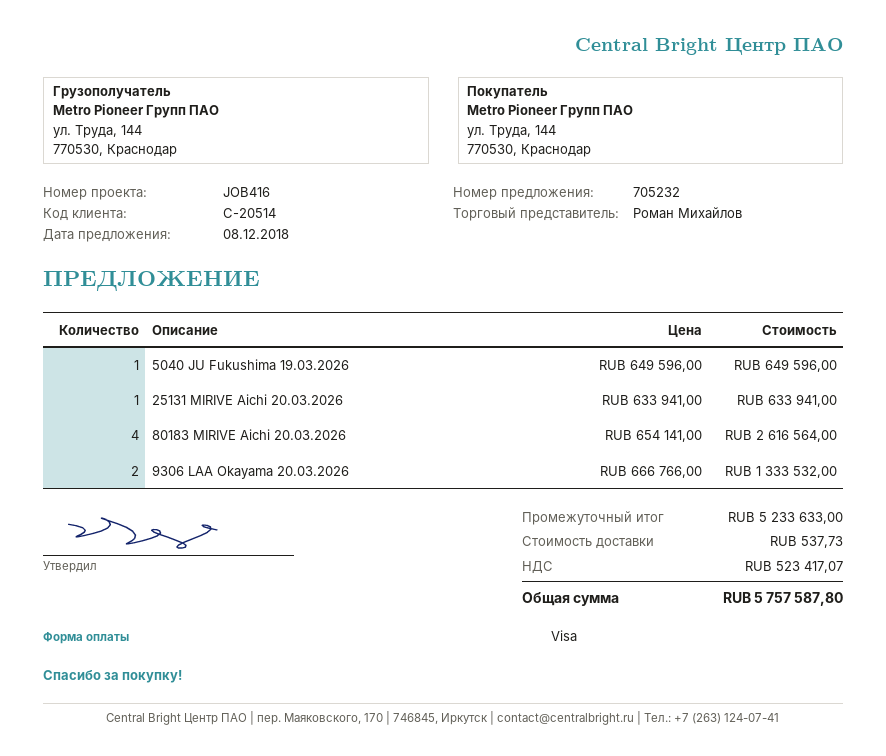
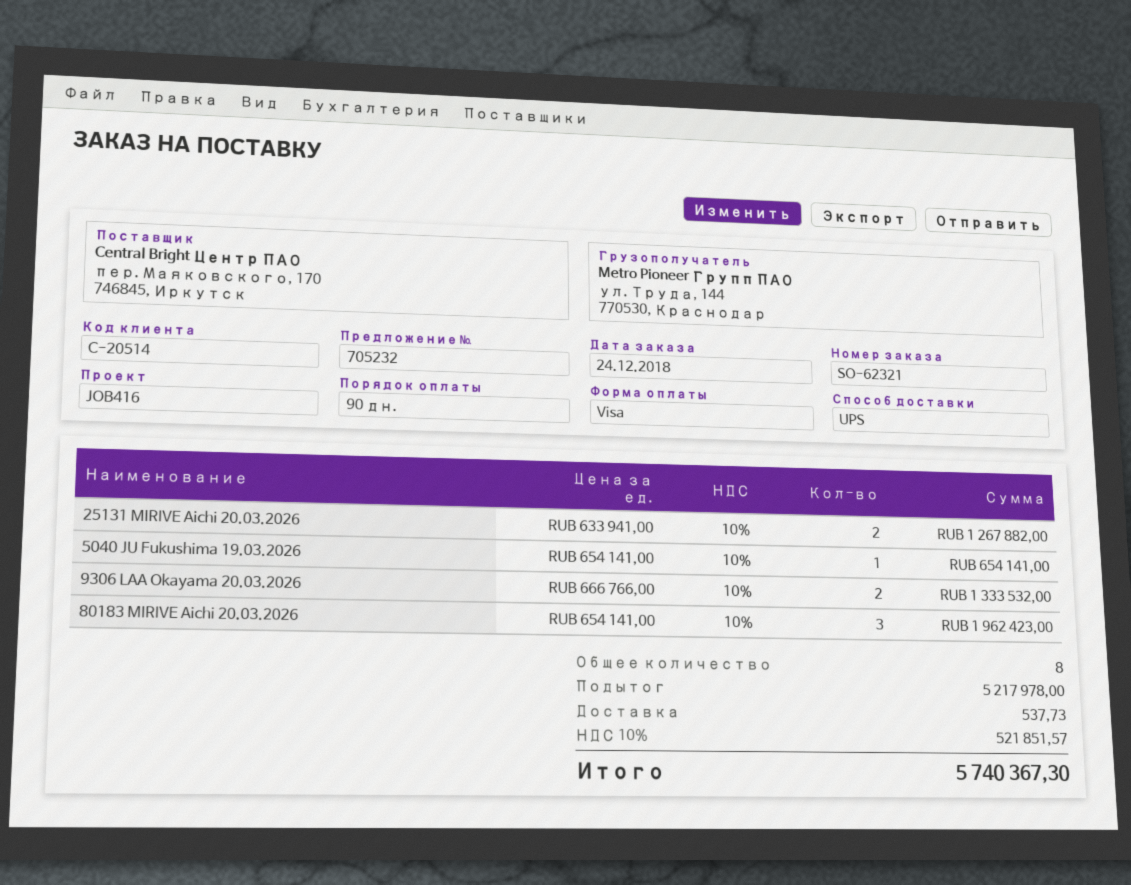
5040 JU Fukushima 19.03.2026: 1 x 649596.00 = 649596.00 -> 1 x 654141.00 = 654141.00
25131 MIRIVE Aichi 20.03.2026: 1 x 633941.00 = 633941.00 -> 2 x 633941.00 = 1267882.00
80183 MIRIVE Aichi 20.03.2026: 4 x 654141.00 = 2616564.00 -> 3 x 654141.00 = 1962423.00
subtotal: 5233633.00 -> 5217978.00
tax: 523417.07 -> 521851.57
total: 5757587.80 -> 5740367.30

